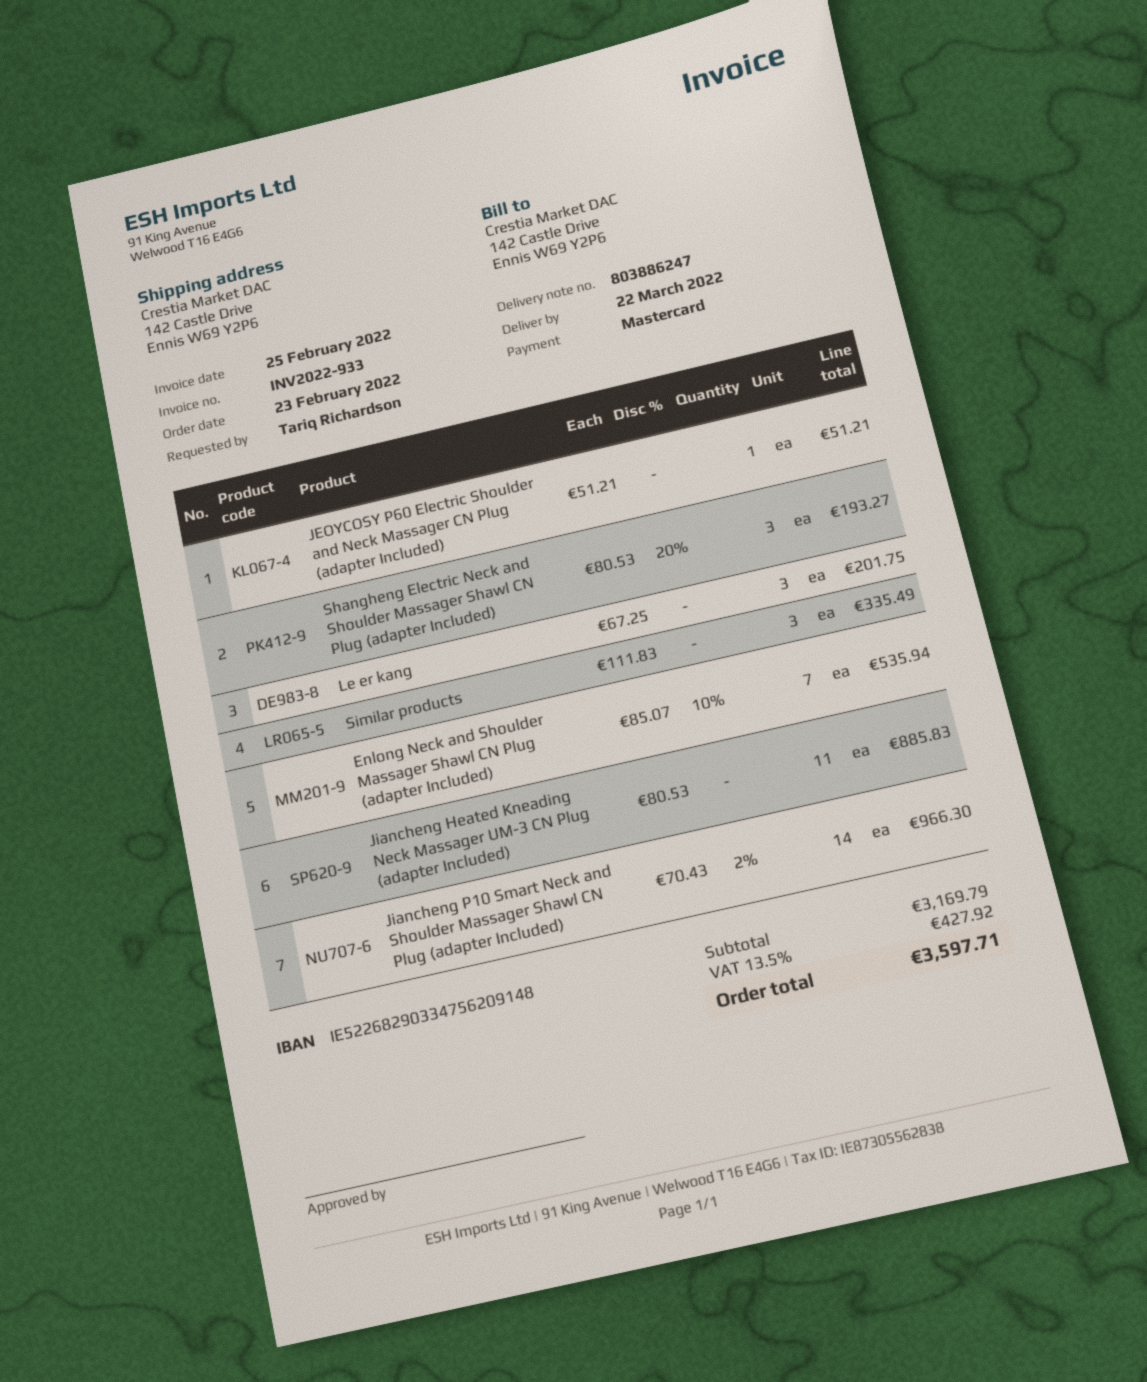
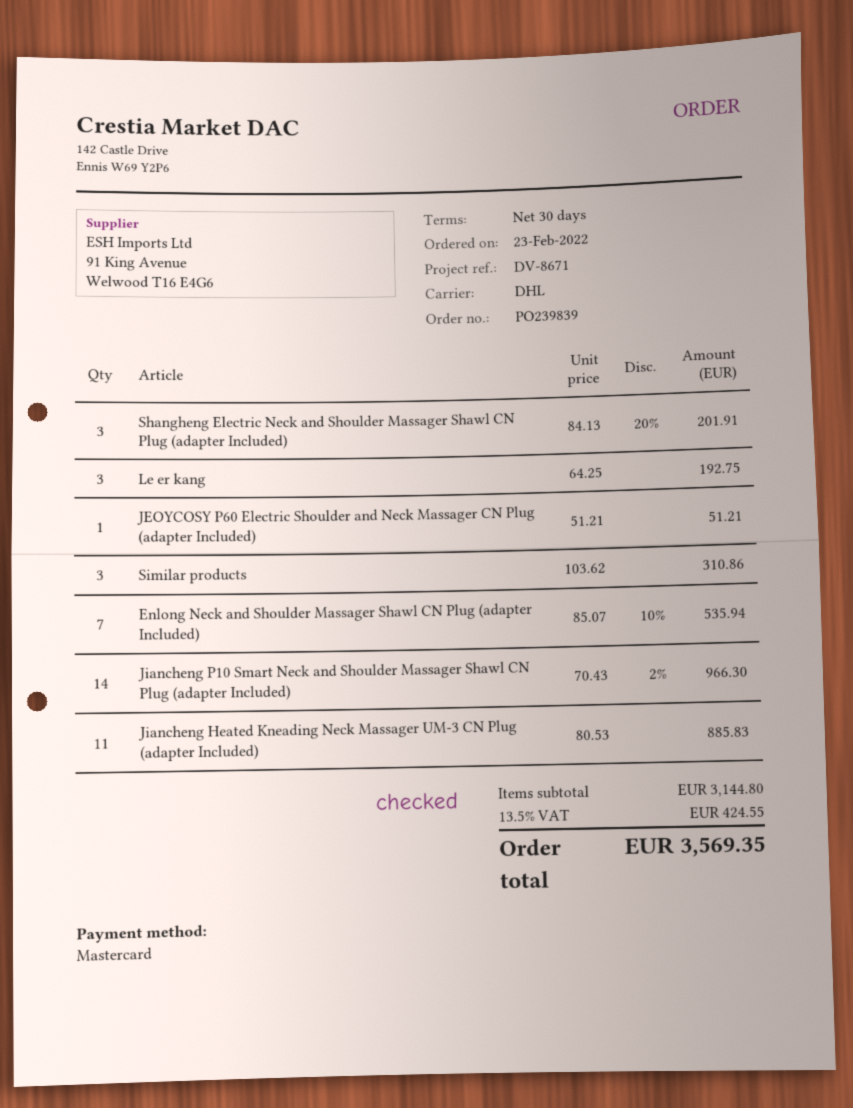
Shangheng Electric Neck and Shoulder Massager Shawl CN Plug (adapter Included): 3 x 80.53 - 20% = 193.27 -> 3 x 84.13 - 20% = 201.91
Le er kang: 3 x 67.25 = 201.75 -> 3 x 64.25 = 192.75
Similar products: 3 x 111.83 = 335.49 -> 3 x 103.62 = 310.86
subtotal: 3169.79 -> 3144.80
tax: 13.5% = 427.92 -> 13.5% = 424.55
total: 3597.71 -> 3569.35

